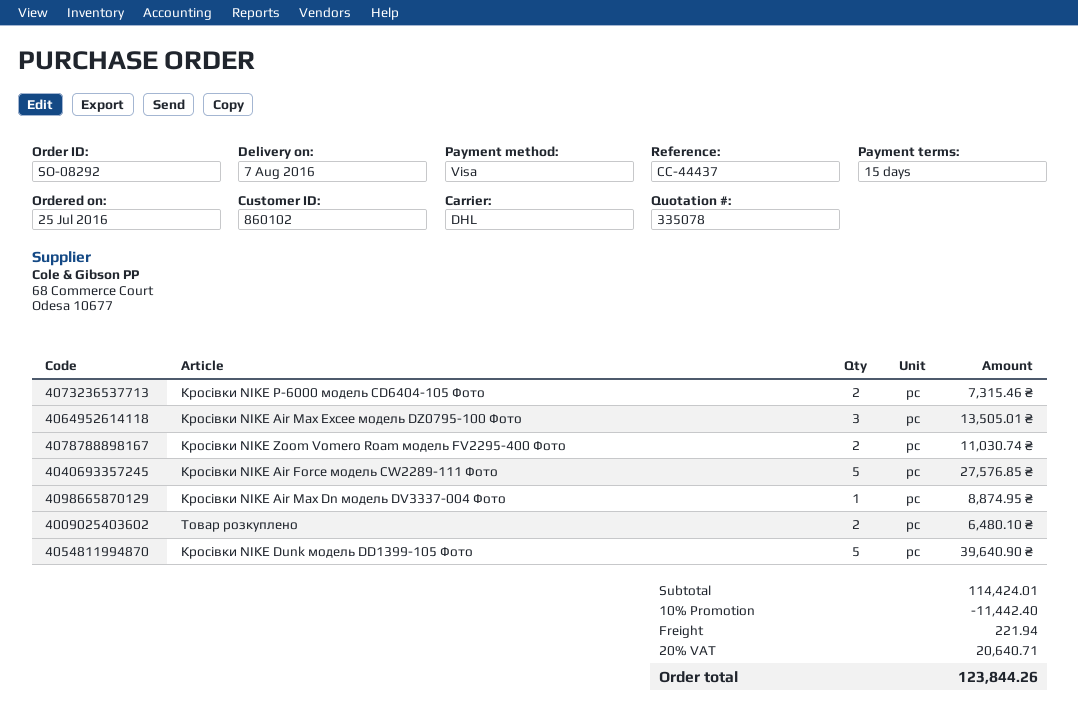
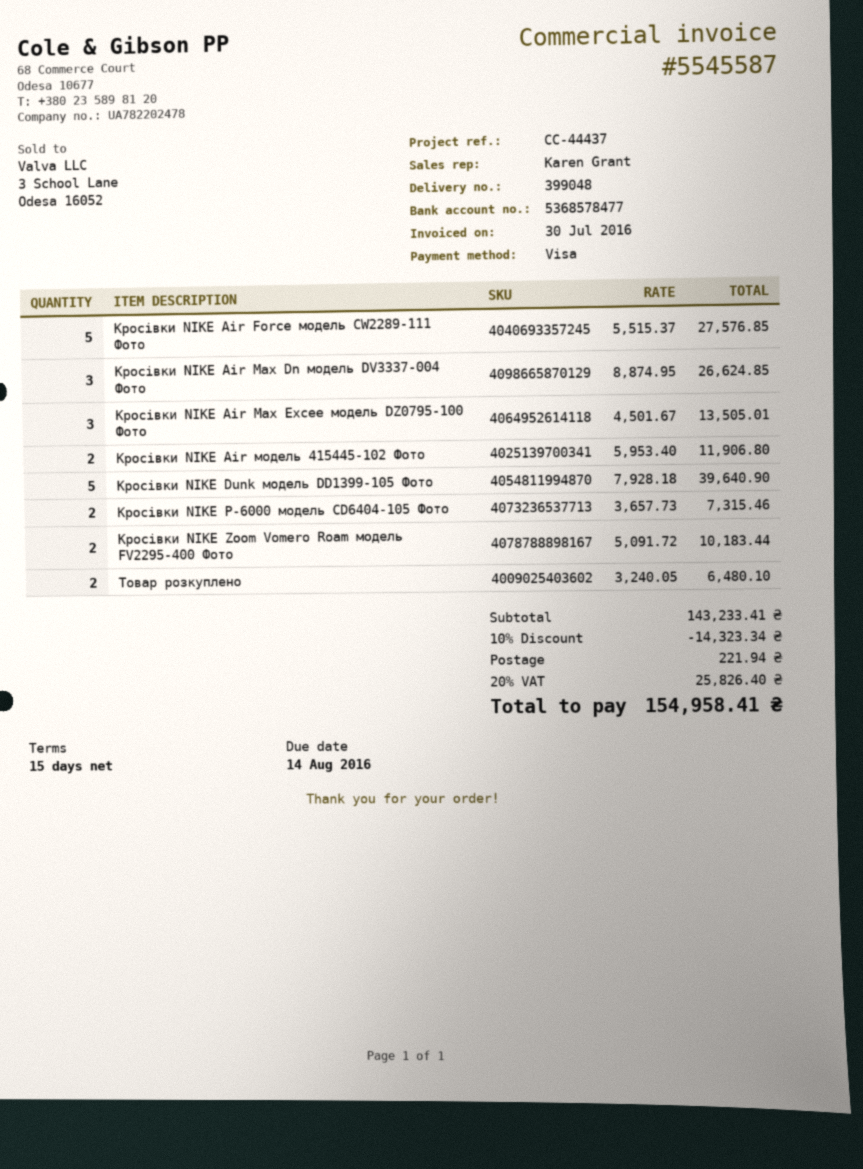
Кросівки NIKE Zoom Vomero Roam модель FV2295-400 Фото: 2 for 11030.74 -> 2 for 10183.44
Кросівки NIKE Air Max Dn модель DV3337-004 Фото: 1 for 8874.95 -> 3 for 26624.85
Кросівки NIKE Air модель 415445-102 Фото: none -> 2 for 11906.80
subtotal: 114424.01 -> 143233.41
discount: 10% = 11442.40 -> 10% = 14323.34
tax: 20% = 20640.71 -> 20% = 25826.40
total: 123844.26 -> 154958.41

